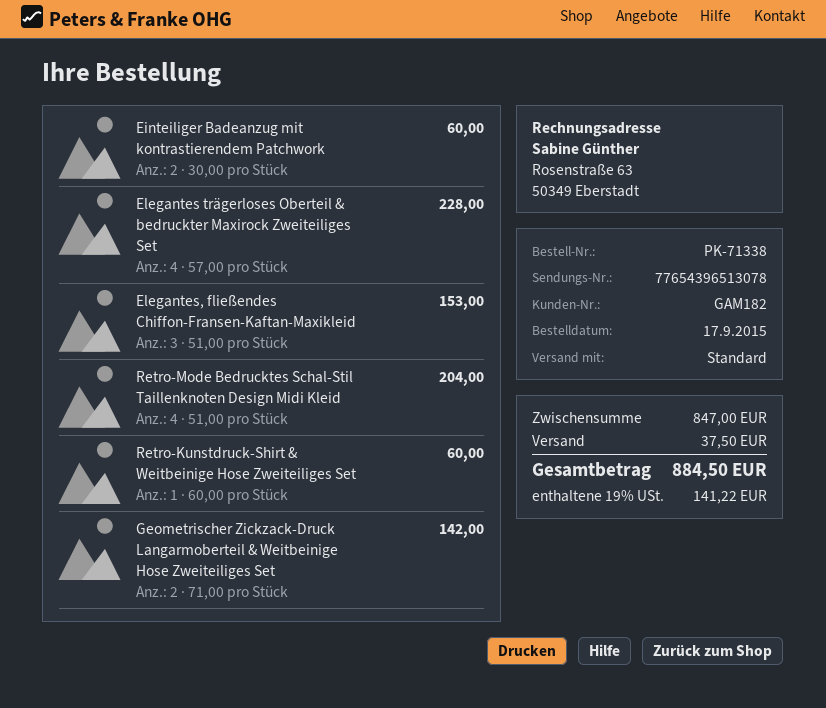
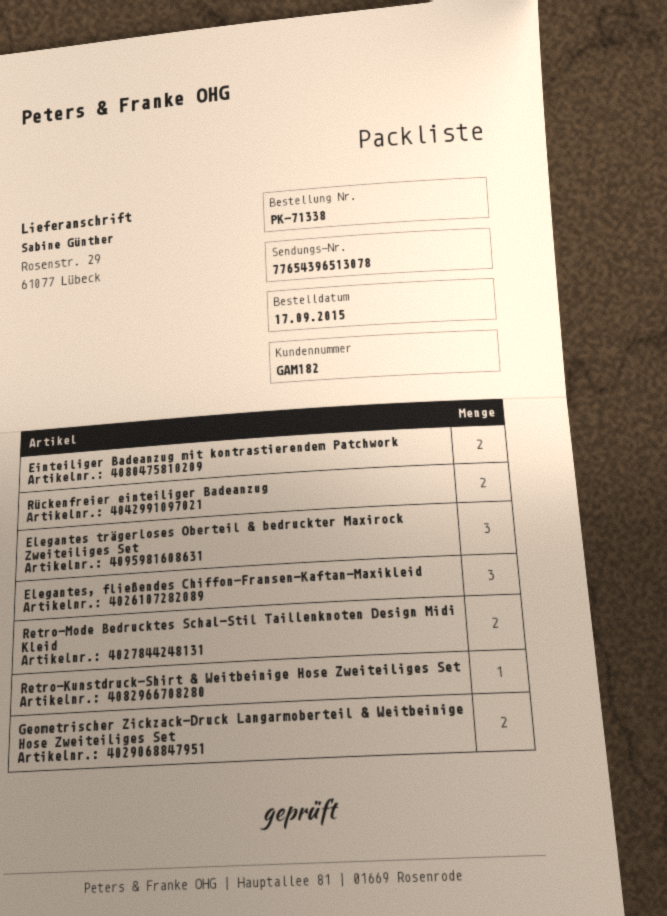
Elegantes trägerloses Oberteil & bedruckter Maxirock Zweiteiliges Set: 4 -> 3
Retro-Mode Bedrucktes Schal-Stil Taillenknoten Design Midi Kleid: 4 -> 2
Rückenfreier einteiliger Badeanzug: none -> 2

